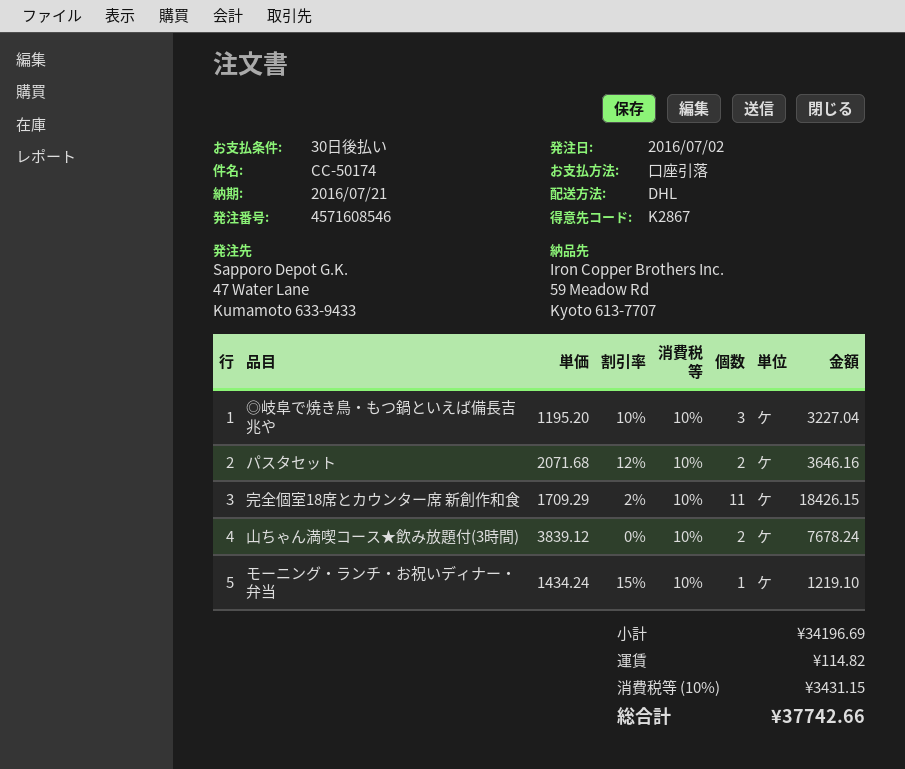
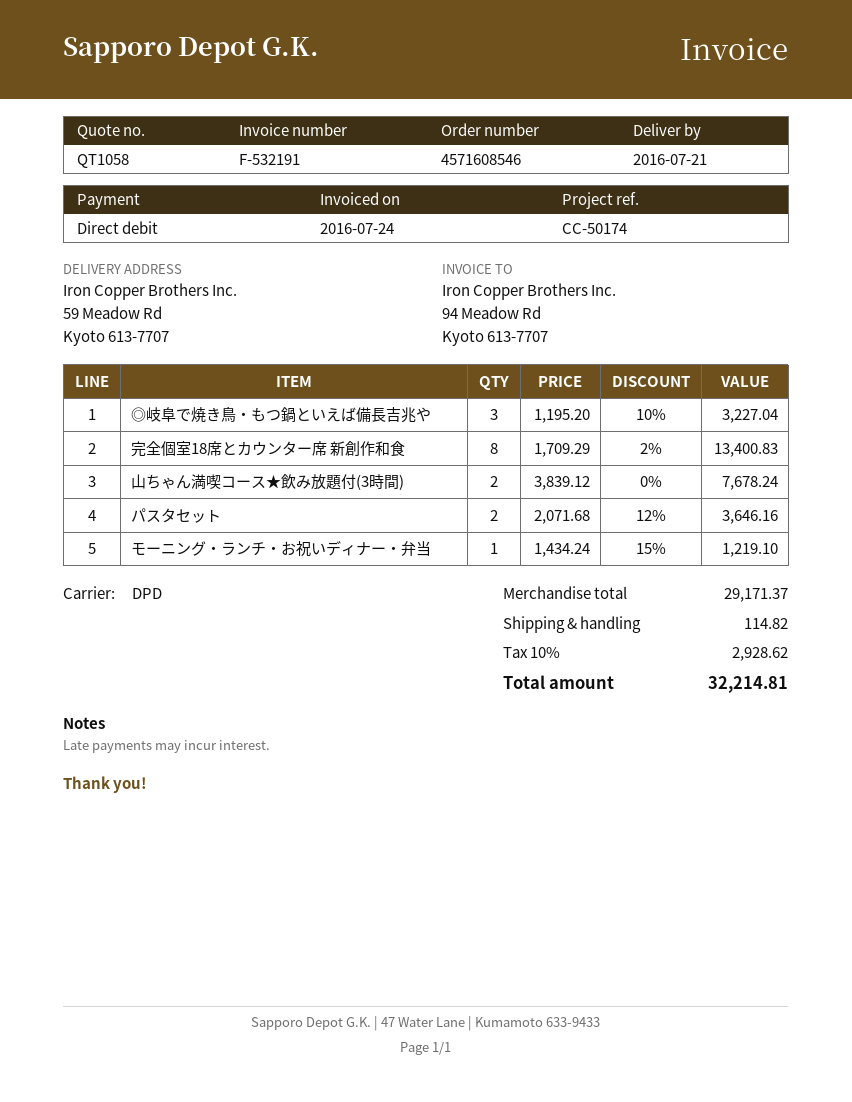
shipping method: DHL -> DPD
完全個室18席とカウンター席 新創作和食: 11 x 1709.29 - 2% = 18426.15 -> 8 x 1709.29 - 2% = 13400.83
subtotal: 34196.69 -> 29171.37
tax: 10% = 3431.15 -> 10% = 2928.62
total: 37742.66 -> 32214.81

